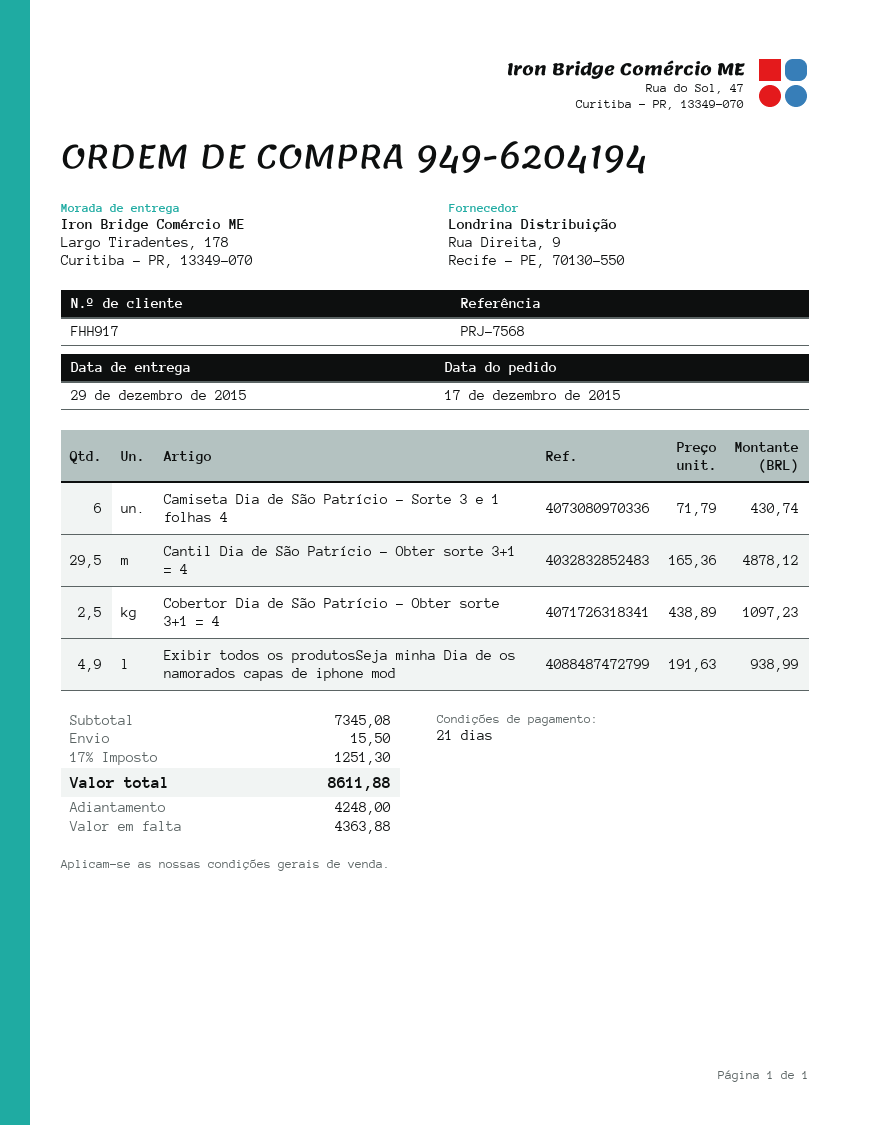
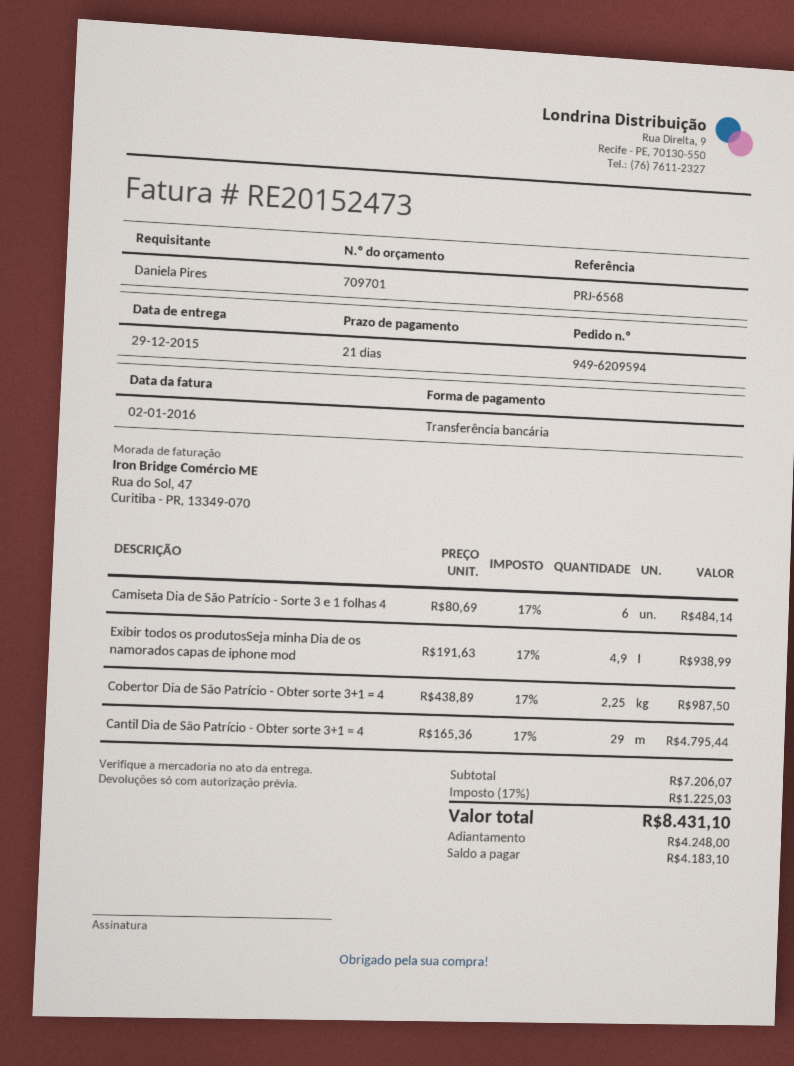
order number: 949-6204194 -> 949-6209594
reference: PRJ-7568 -> PRJ-6568
Camiseta Dia de São Patrício - Sorte 3 e 1 folhas 4: 6 x 71.79 = 430.74 -> 6 x 80.69 = 484.14
Cantil Dia de São Patrício - Obter sorte 3+1 = 4: 29.5 x 165.36 = 4878.12 -> 29 x 165.36 = 4795.44
Cobertor Dia de São Patrício - Obter sorte 3+1 = 4: 2.5 x 438.89 = 1097.23 -> 2.25 x 438.89 = 987.50
subtotal: 7345.08 -> 7206.07
shipping: 15.50 -> none
tax: 17% = 1251.30 -> 17% = 1225.03
total: 8611.88 -> 8431.10
balance: 4363.88 -> 4183.10

